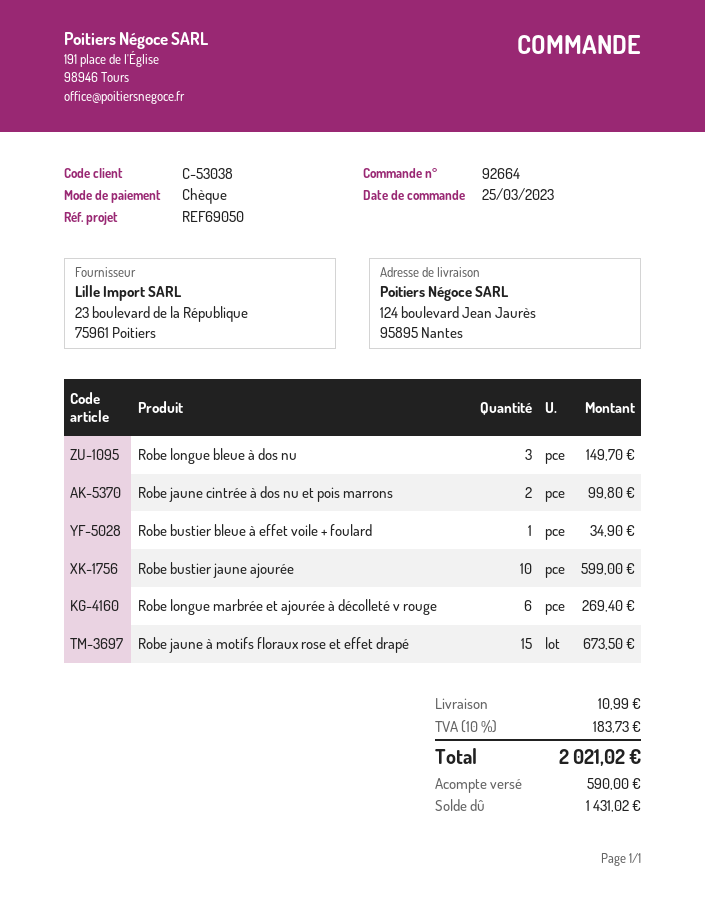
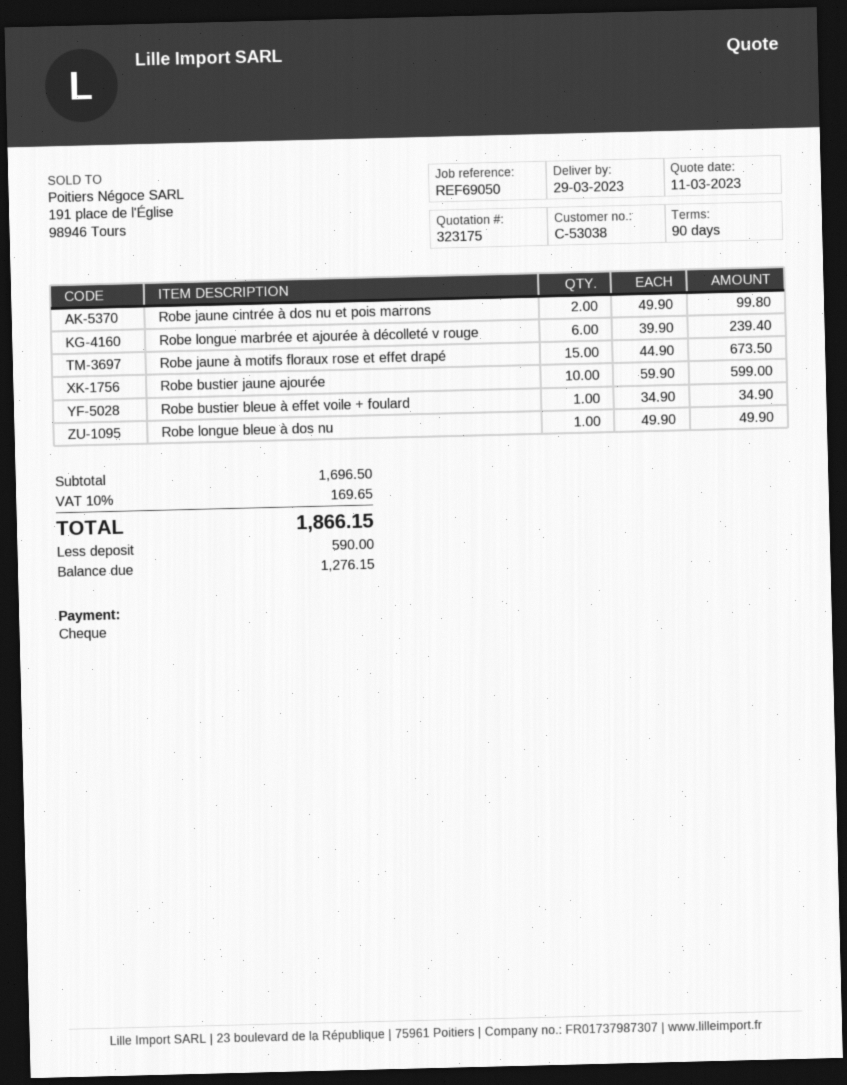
Robe longue bleue à dos nu: 3 for 149.70 -> 1 for 49.90
Robe longue marbrée et ajourée à décolleté v rouge: 6 for 269.40 -> 6 for 239.40
shipping: 10.99 -> none
tax: 10% = 183.73 -> 10% = 169.65
total: 2021.02 -> 1866.15
balance: 1431.02 -> 1276.15

